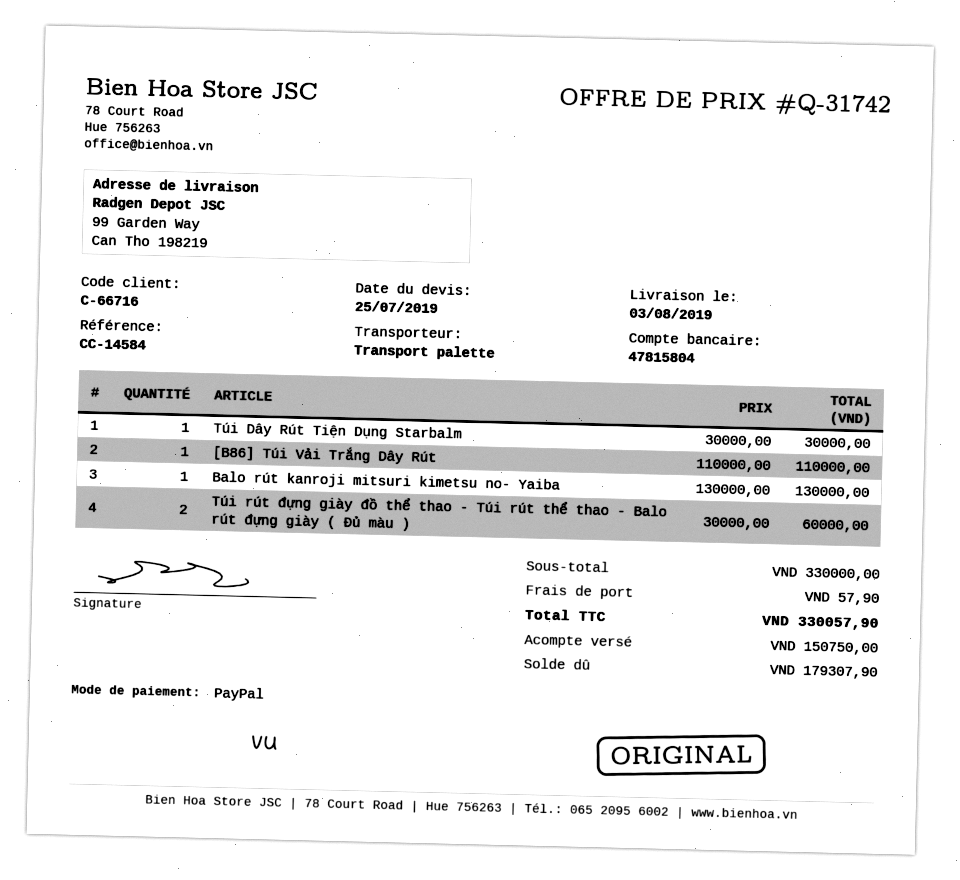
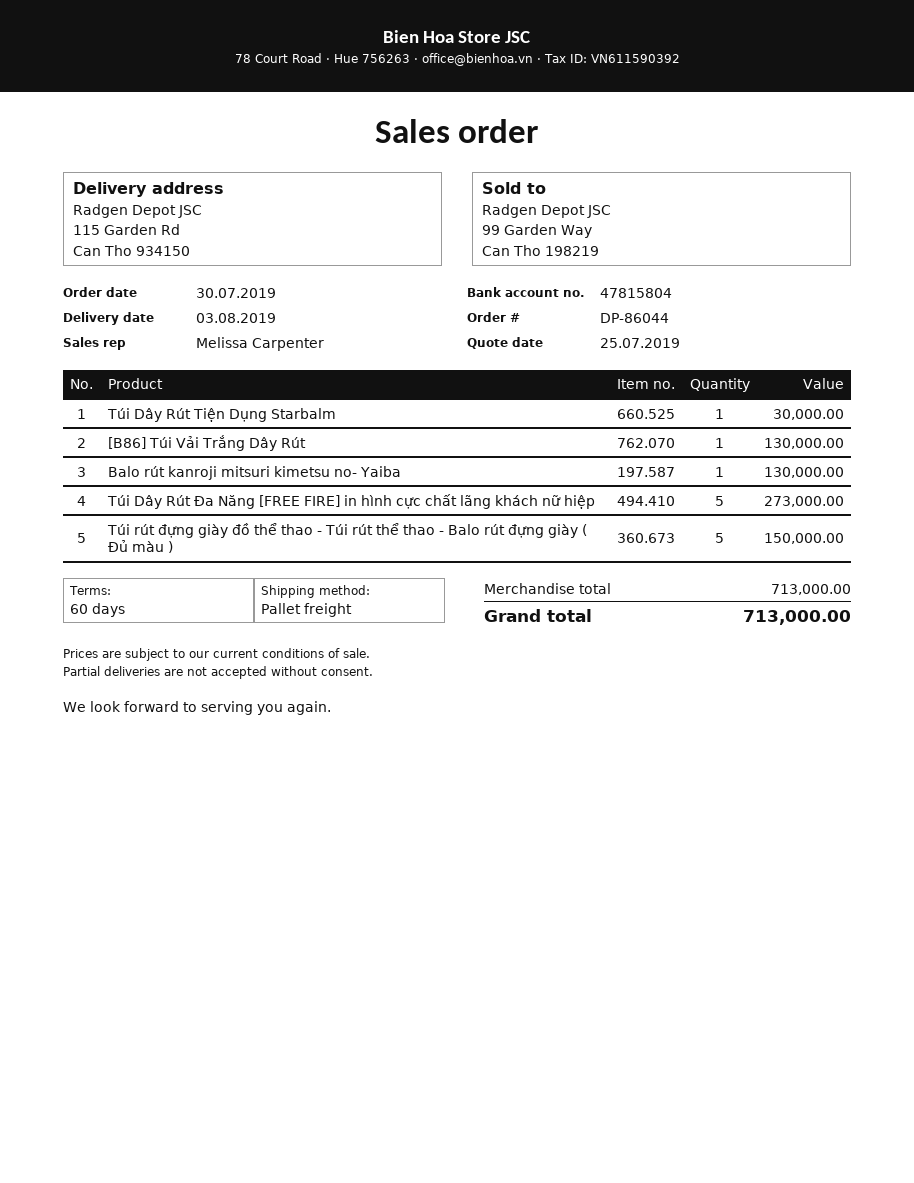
ship to: 99 Garden Way, Can Tho 198219 -> 115 Garden Rd, Can Tho 934150
[B86] Túi Vải Trắng Dây Rút: 1 for 110000.00 -> 1 for 130000.00
Túi rút đựng giày đồ thể thao - Túi rút thể thao - Balo rút đựng giày ( Đủ màu ): 2 for 60000.00 -> 5 for 150000.00
Túi Dây Rút Đa Năng [FREE FIRE] in hình cực chất lãng khách nữ hiệp: none -> 5 for 273000.00
subtotal: 330000.00 -> 713000.00
shipping: 57.90 -> none
total: 330057.90 -> 713000.00

